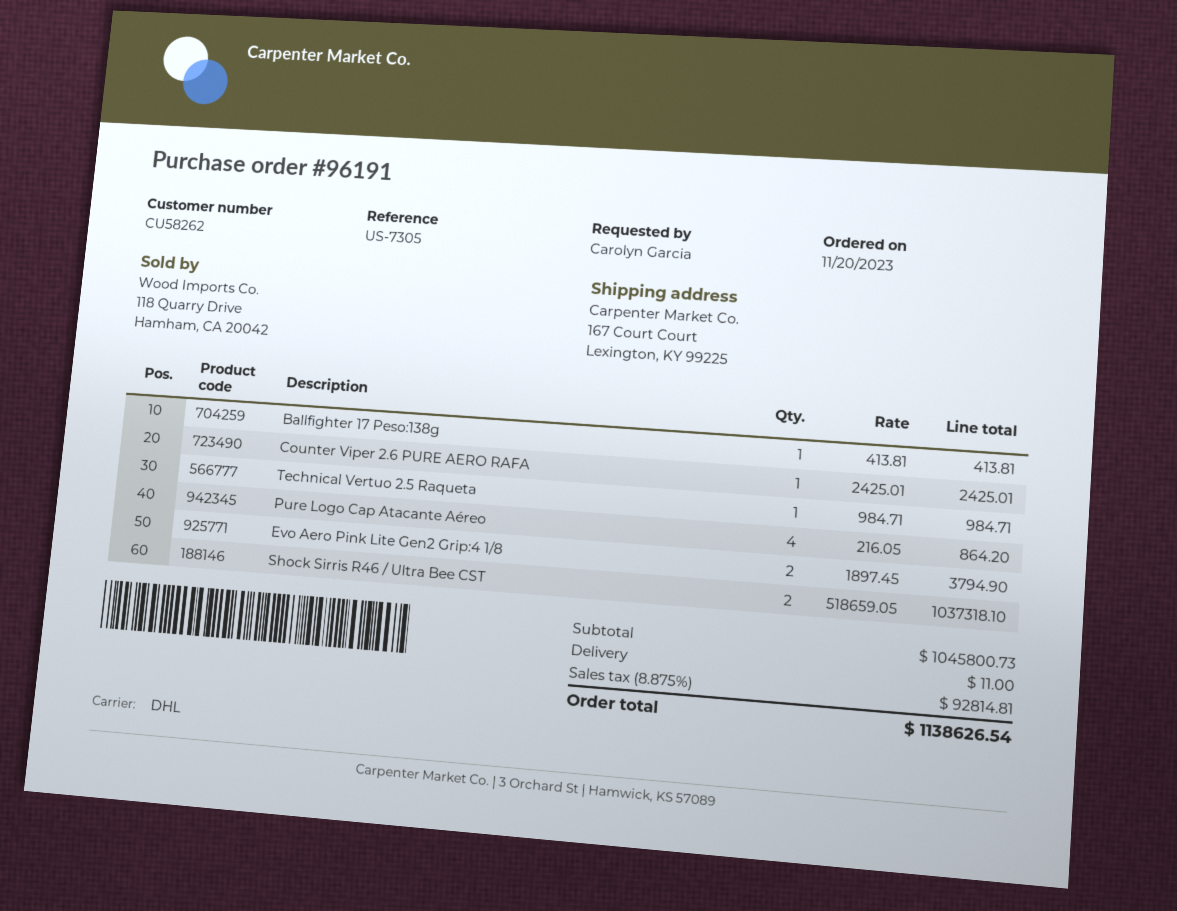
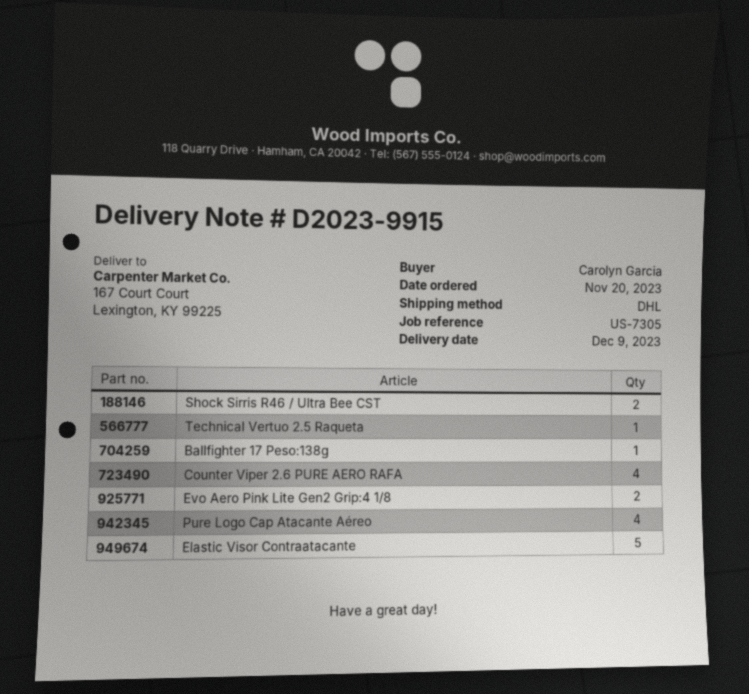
Counter Viper 2.6 PURE AERO RAFA: 1 -> 4
Elastic Visor Contraatacante: none -> 5

